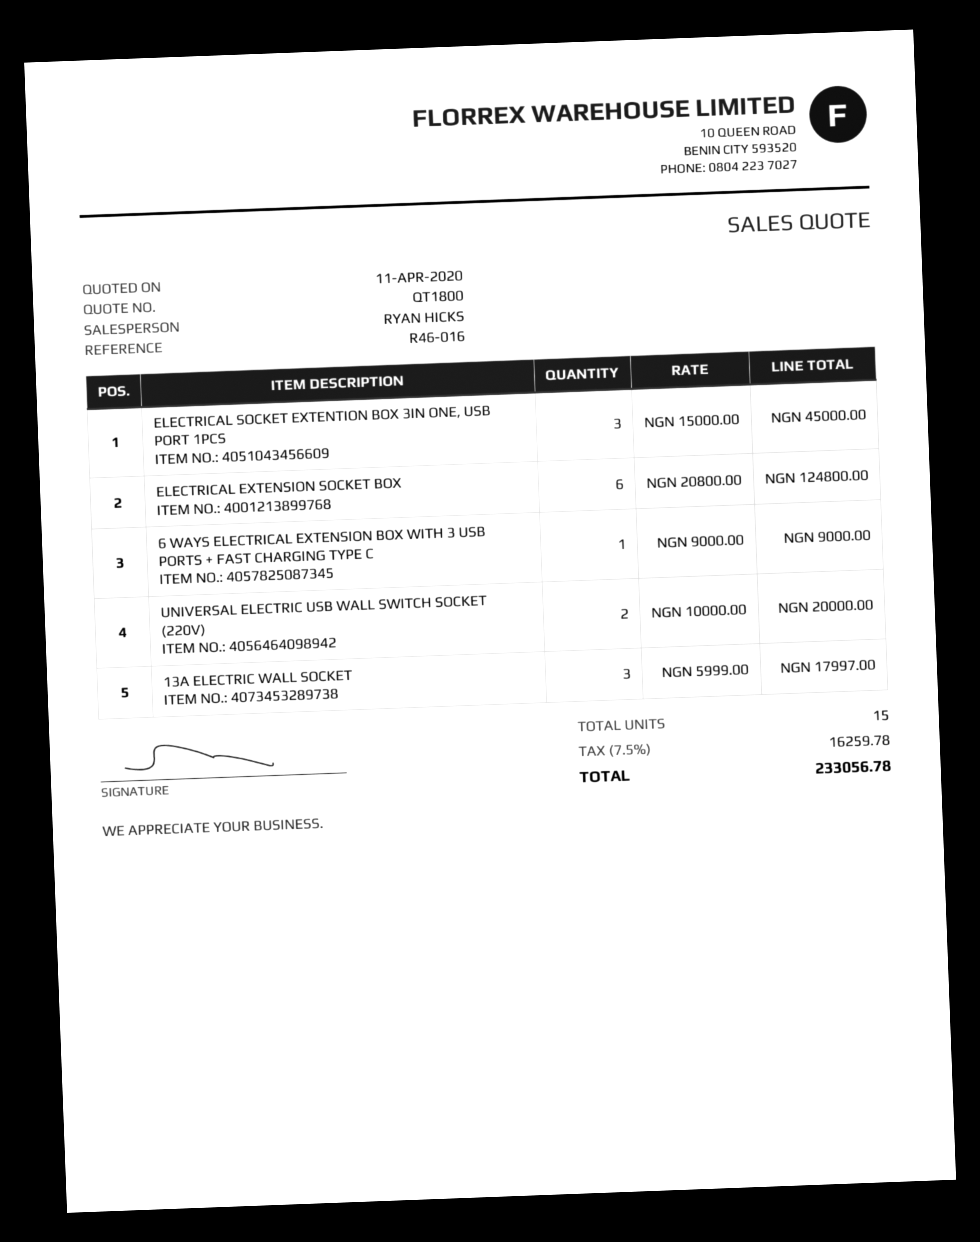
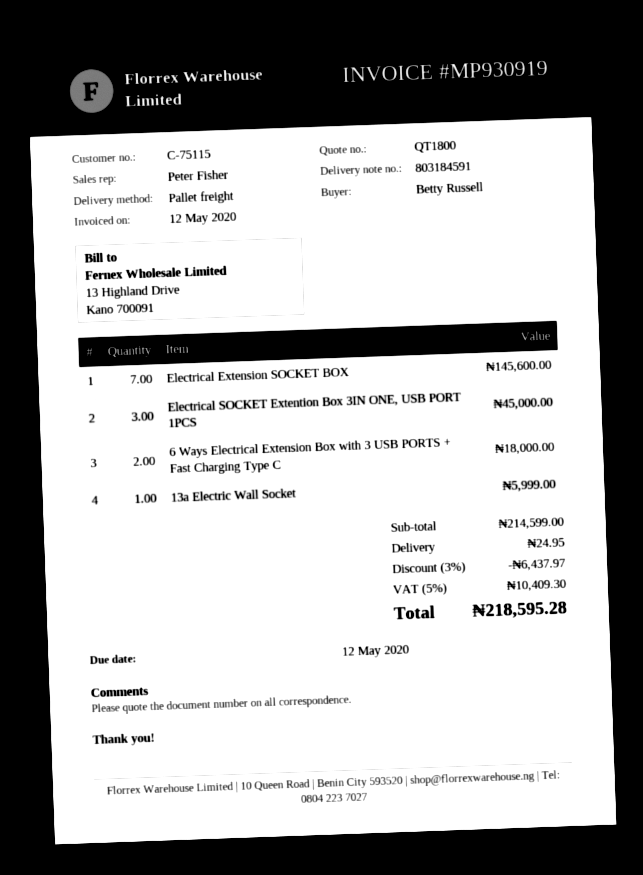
sales rep: RYAN HICKS -> Peter Fisher
ELECTRICAL EXTENSION SOCKET BOX: 6 for 124800.00 -> 7 for 145600.00
6 WAYS ELECTRICAL EXTENSION BOX WITH 3 USB PORTS + FAST CHARGING TYPE C: 1 for 9000.00 -> 2 for 18000.00
UNIVERSAL ELECTRIC USB WALL SWITCH SOCKET (220V): 2 for 20000.00 -> none
13A ELECTRIC WALL SOCKET: 3 for 17997.00 -> 1 for 5999.00
discount: none -> 3% = 6437.97
shipping: none -> 24.95
tax: 7.5% = 16259.78 -> 5% = 10409.30
total: 233056.78 -> 218595.28

